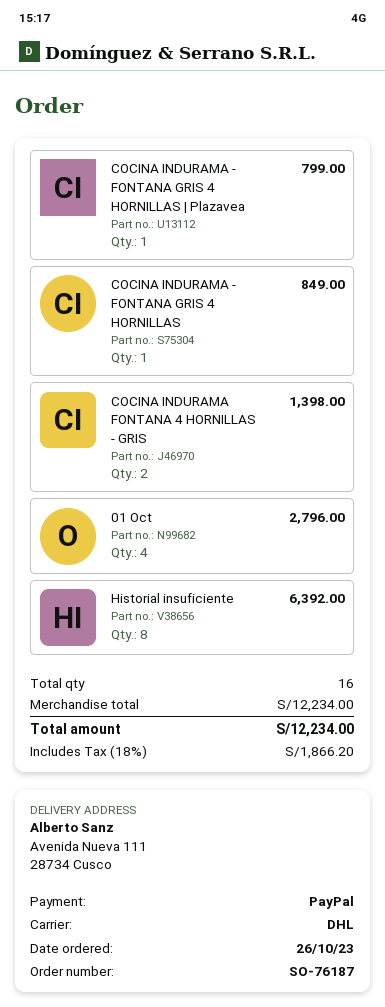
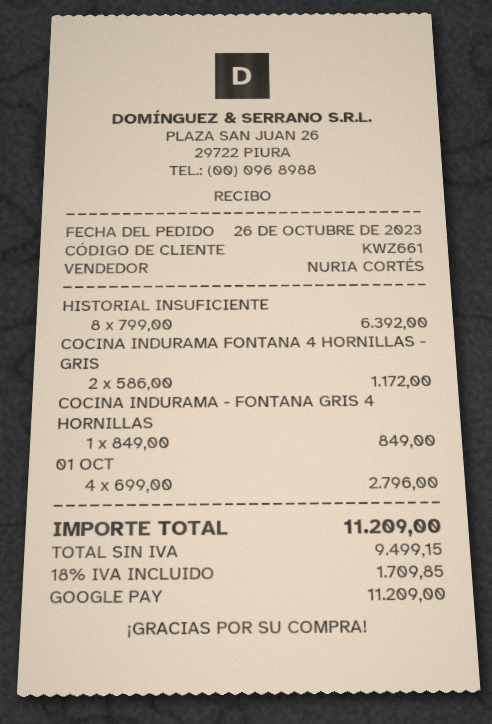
payment method: PayPal -> Google Pay
COCINA INDURAMA - FONTANA GRIS 4 HORNILLAS | Plazavea: 1 for 799.00 -> none
COCINA INDURAMA FONTANA 4 HORNILLAS - GRIS: 2 for 1398.00 -> 2 for 1172.00
tax: 18% = 1866.20 -> 18% = 1709.85
total: 12234.00 -> 11209.00

